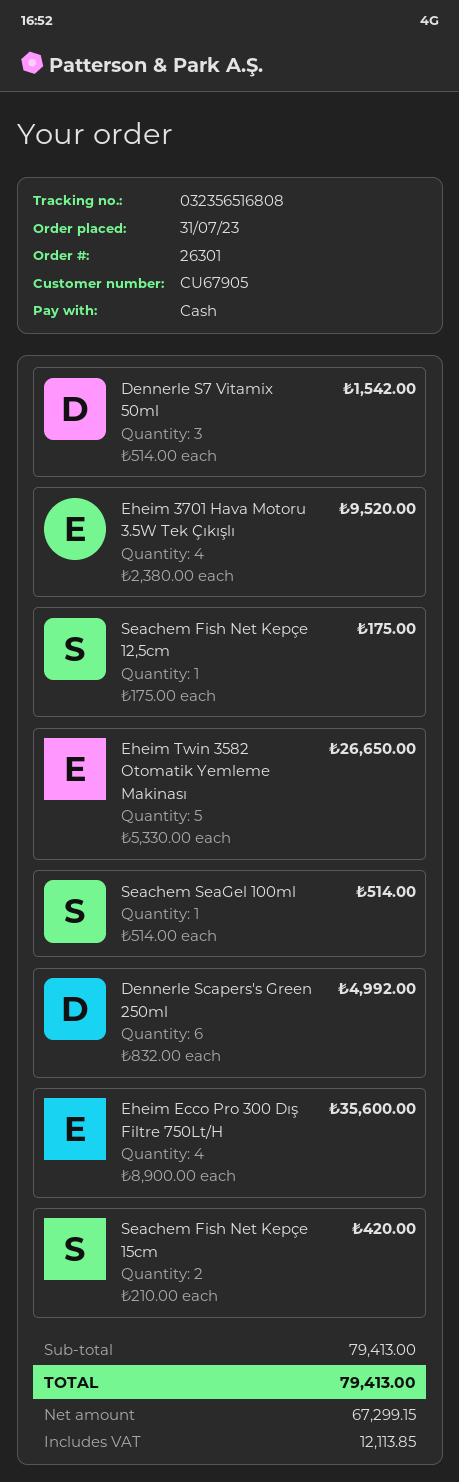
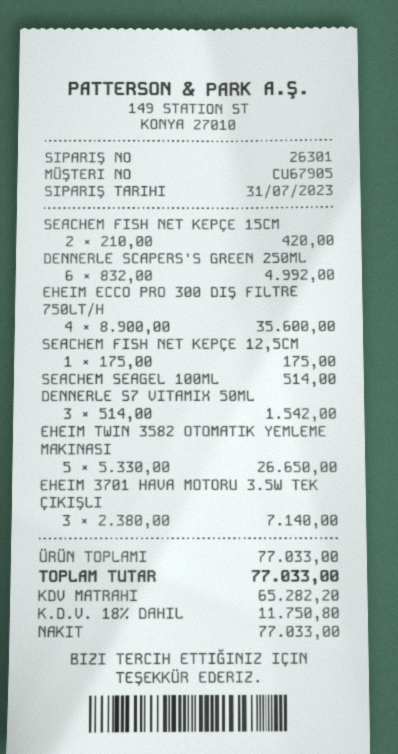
Eheim 3701 Hava Motoru 3.5W Tek Çıkışlı: 4 x 2380.00 = 9520.00 -> 3 x 2380.00 = 7140.00
subtotal: 79413.00 -> 77033.00
net: 67299.15 -> 65282.20
tax: 12113.85 -> 11750.80
total: 79413.00 -> 77033.00

